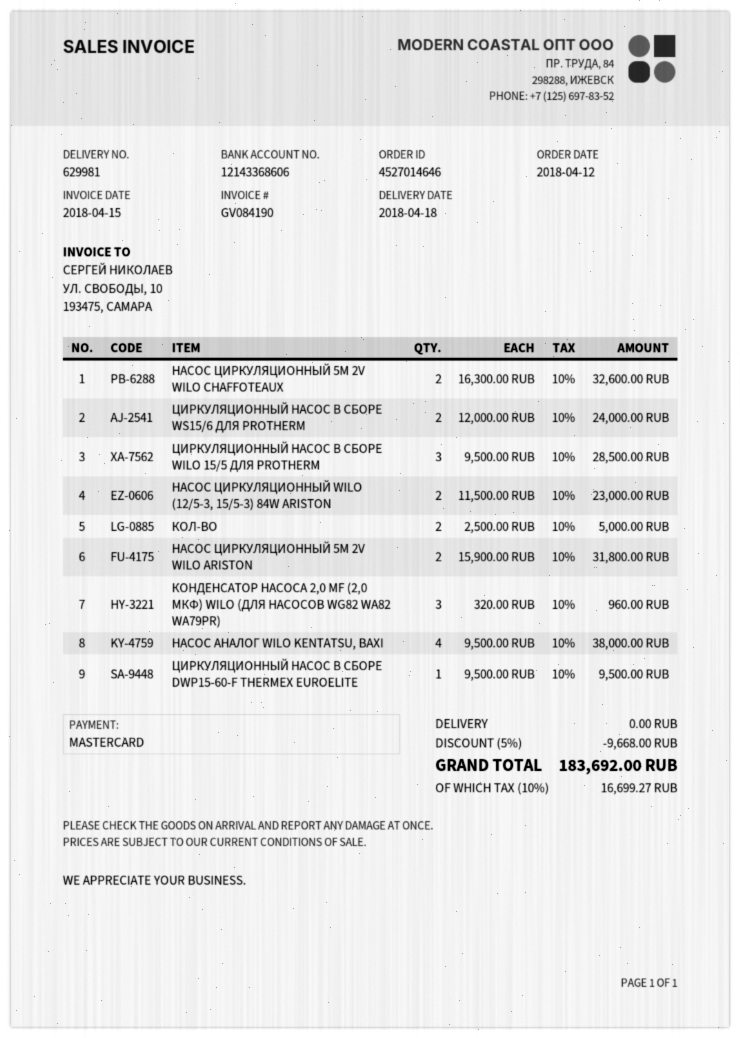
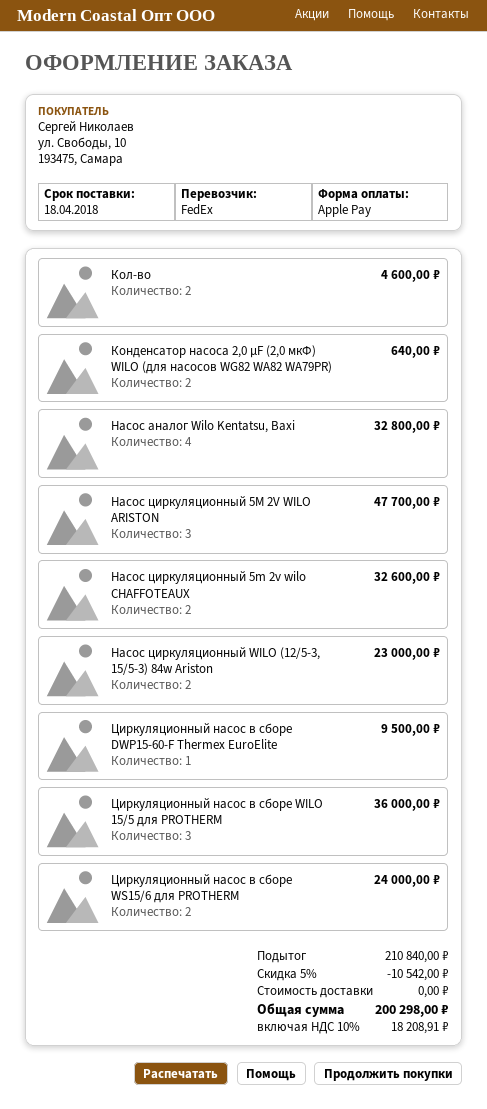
payment method: Mastercard -> Apple Pay
ЦИРКУЛЯЦИОННЫЙ НАСОС В СБОРЕ WILO 15/5 ДЛЯ PROTHERM: 3 for 28500.00 -> 3 for 36000.00
КОЛ-ВО: 2 for 5000.00 -> 2 for 4600.00
НАСОС ЦИРКУЛЯЦИОННЫЙ 5M 2V WILO ARISTON: 2 for 31800.00 -> 3 for 47700.00
КОНДЕНСАТОР НАСОСА 2,0 ΜF (2,0 МКФ) WILO (ДЛЯ НАСОСОВ WG82 WA82 WA79PR): 3 for 960.00 -> 2 for 640.00
НАСОС АНАЛОГ WILO KENTATSU, BAXI: 4 for 38000.00 -> 4 for 32800.00
discount: 5% = 9668.00 -> 5% = 10542.00
tax: 10% = 16699.27 -> 10% = 18208.91
total: 183692.00 -> 200298.00

